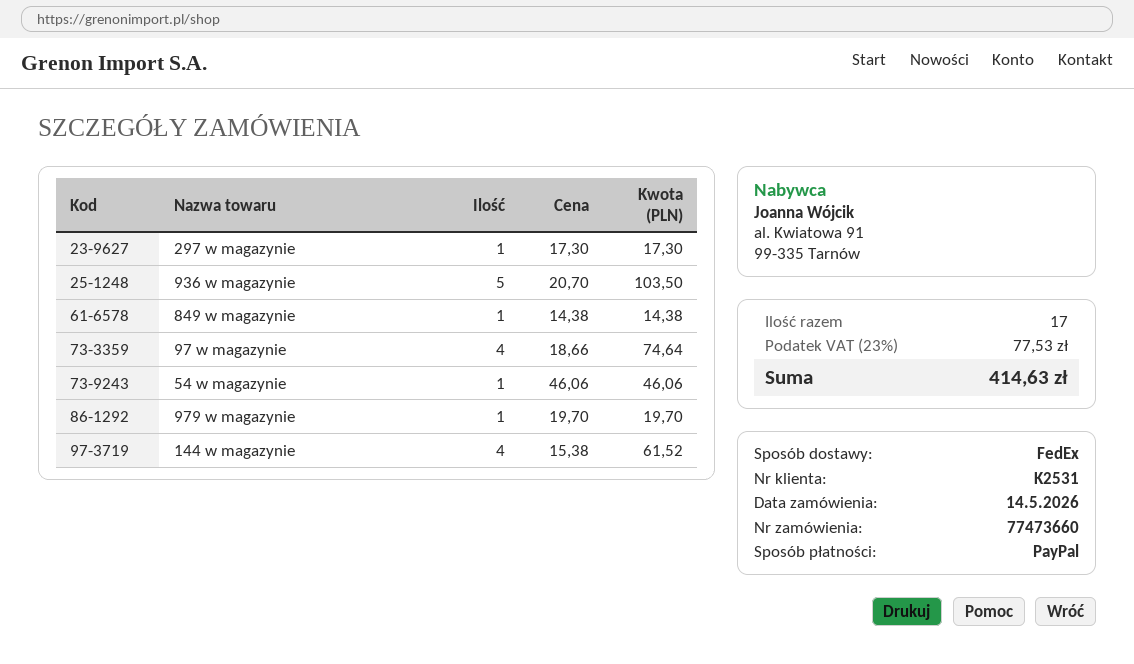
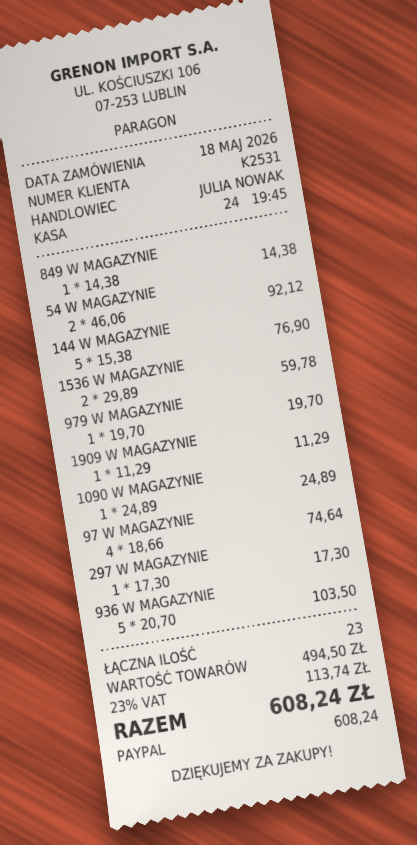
order date: 2026-05-14 -> 2026-05-18
54 w magazynie: 1 x 46.06 = 46.06 -> 2 x 46.06 = 92.12
144 w magazynie: 4 x 15.38 = 61.52 -> 5 x 15.38 = 76.90
1536 W MAGAZYNIE: none -> 2 x 29.89 = 59.78
1909 W MAGAZYNIE: none -> 1 x 11.29 = 11.29
1090 W MAGAZYNIE: none -> 1 x 24.89 = 24.89
total quantity: 17 -> 23
tax: 23% = 77.53 -> 23% = 113.74
total: 414.63 -> 608.24

